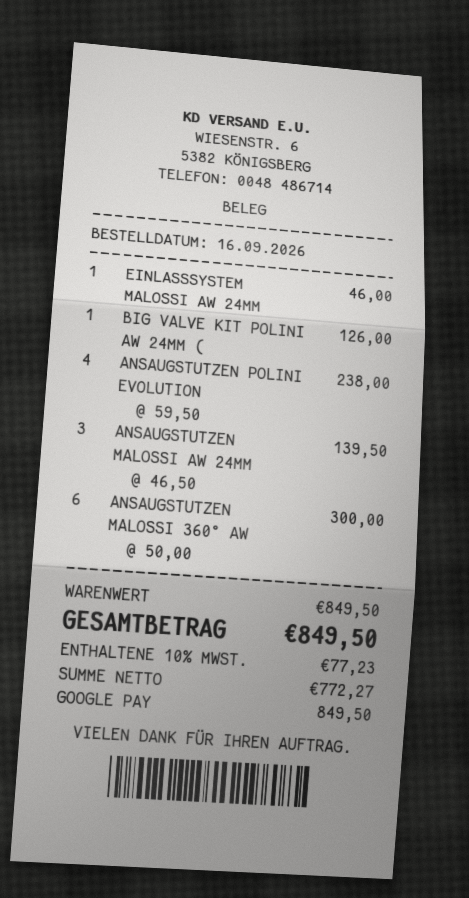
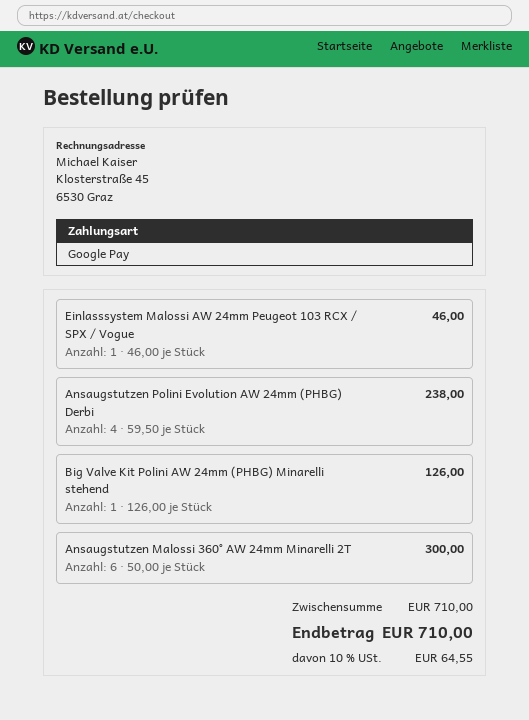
ANSAUGSTUTZEN MALOSSI AW 24MM: 3 x 46.50 = 139.50 -> none
subtotal: 849.50 -> 710.00
tax: 10% = 77.23 -> 10% = 64.55
total: 849.50 -> 710.00

